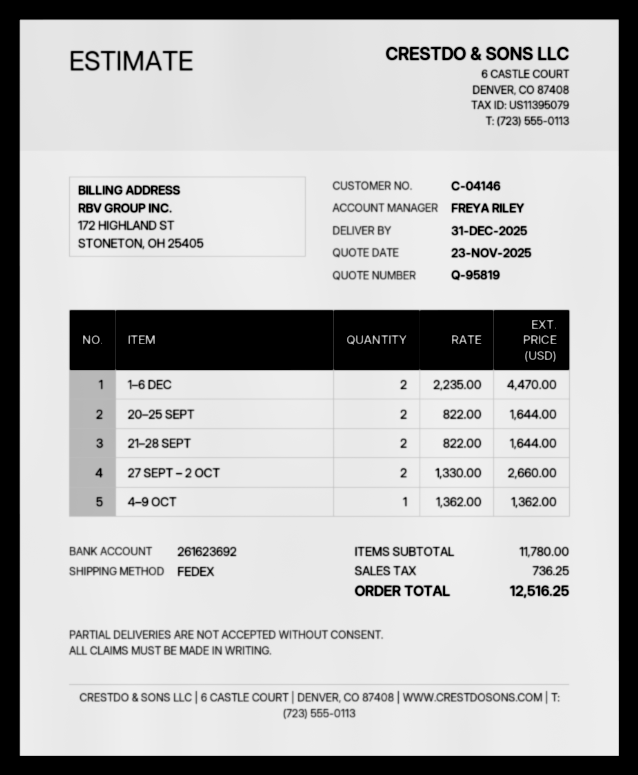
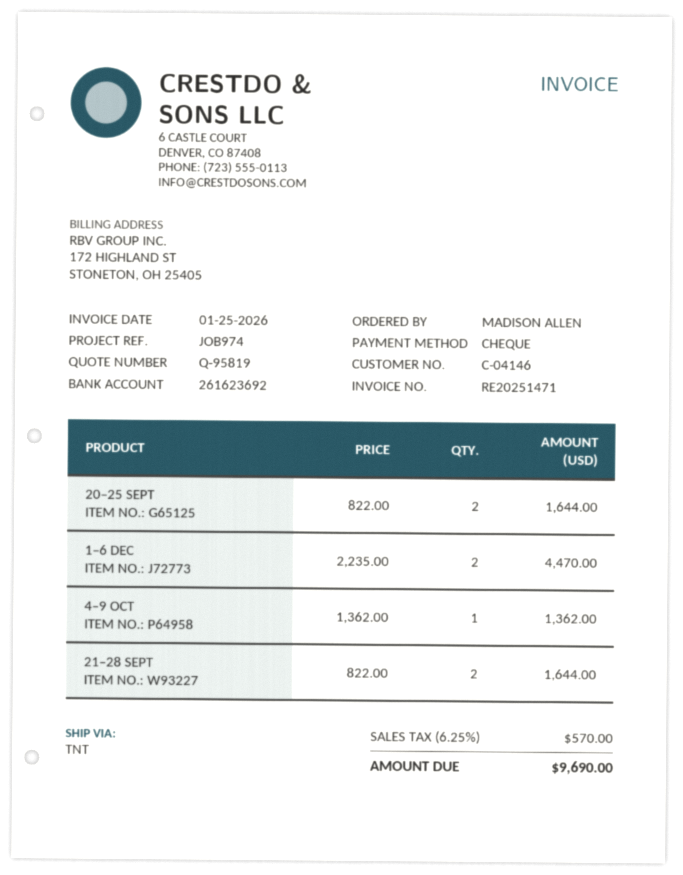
shipping method: FedEx -> TNT
27 SEPT – 2 OCT: 2 x 1330.00 = 2660.00 -> none
tax: 736.25 -> 570.00
total: 12516.25 -> 9690.00

